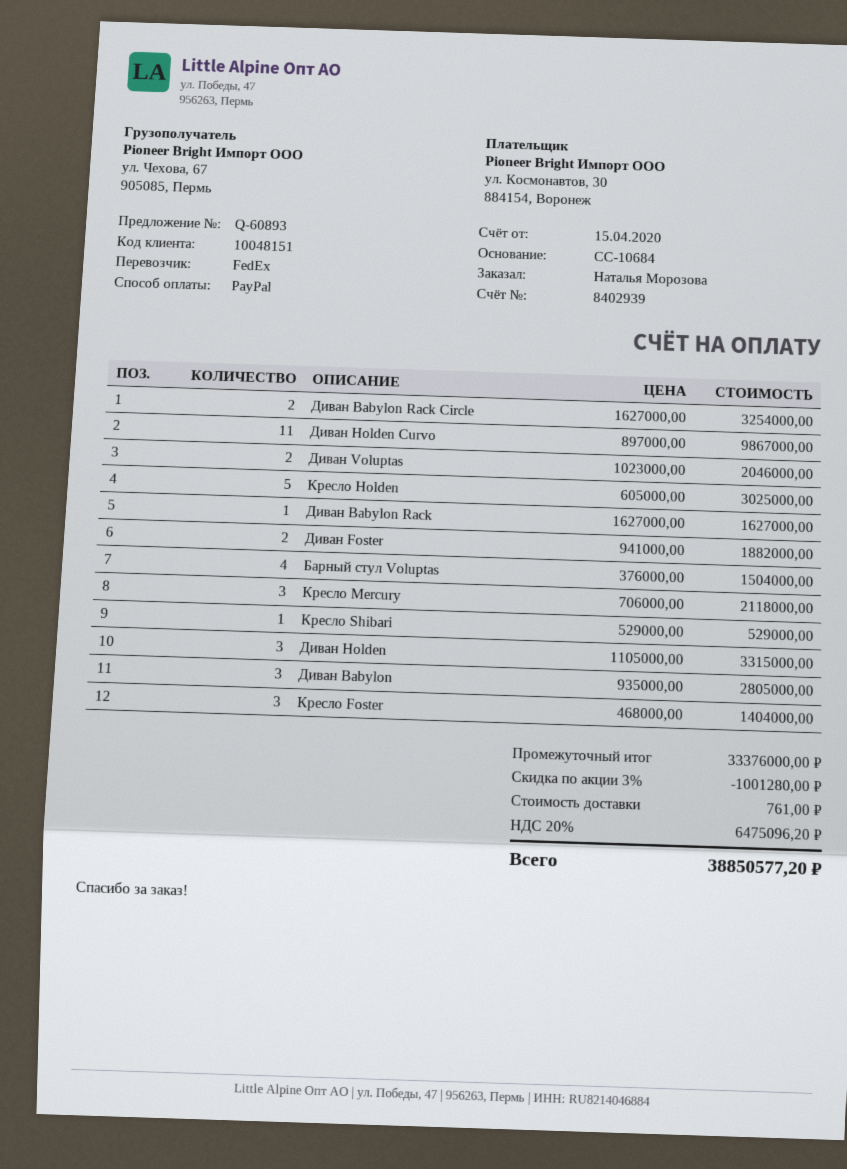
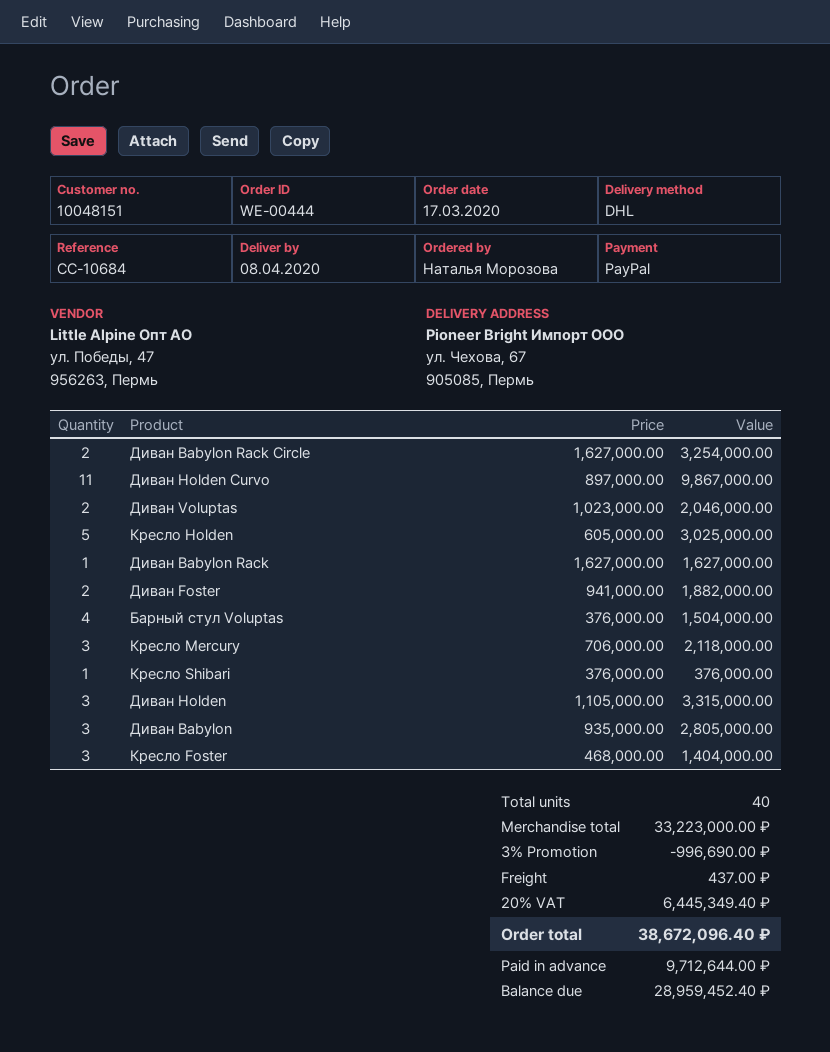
shipping method: FedEx -> DHL
Кресло Shibari: 1 x 529000.00 = 529000.00 -> 1 x 376000.00 = 376000.00
subtotal: 33376000.00 -> 33223000.00
discount: 3% = 1001280.00 -> 3% = 996690.00
shipping: 761.00 -> 437.00
tax: 20% = 6475096.20 -> 20% = 6445349.40
total: 38850577.20 -> 38672096.40

